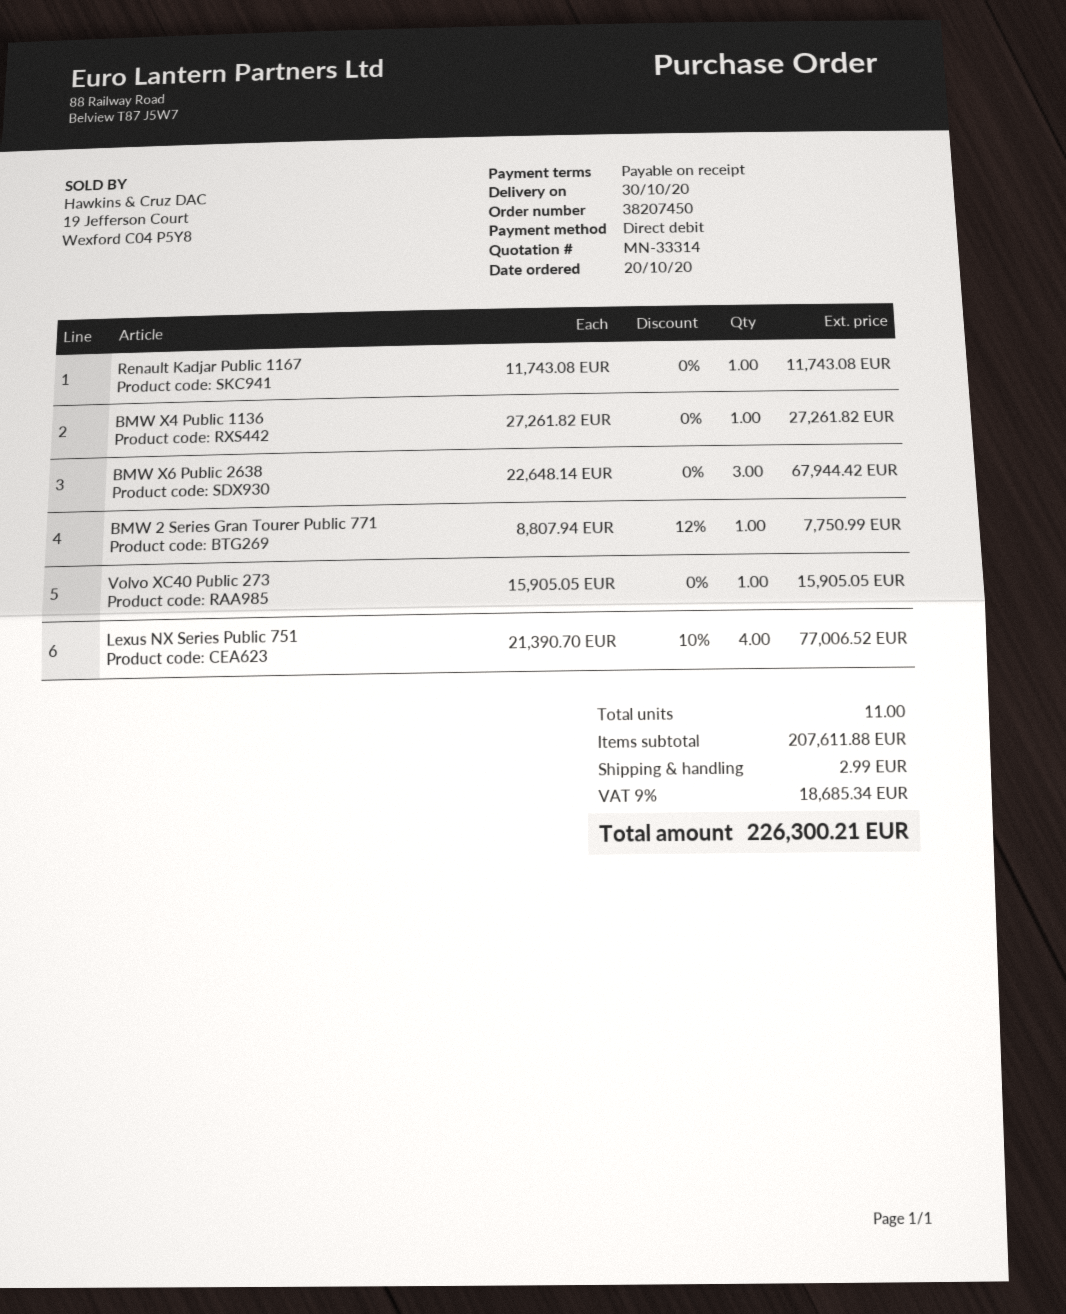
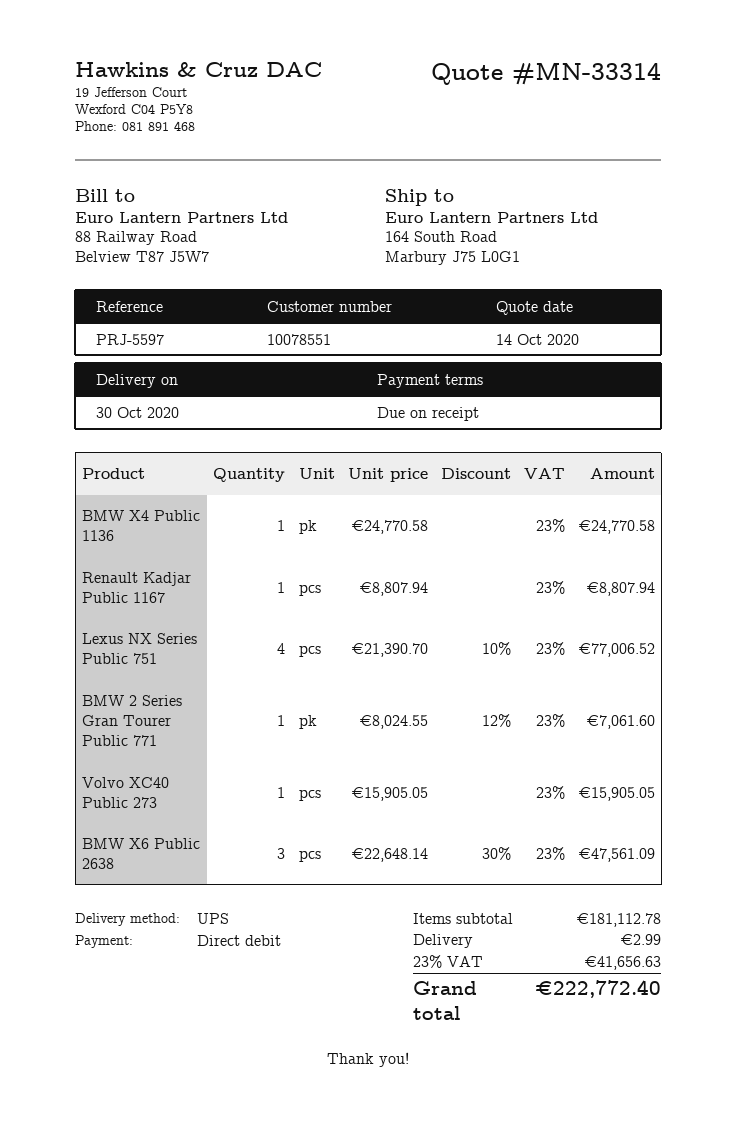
Renault Kadjar Public 1167: 1 x 11743.08 = 11743.08 -> 1 x 8807.94 = 8807.94
BMW X4 Public 1136: 1 x 27261.82 = 27261.82 -> 1 x 24770.58 = 24770.58
BMW X6 Public 2638: 3 x 22648.14 = 67944.42 -> 3 x 22648.14 - 30% = 47561.09
BMW 2 Series Gran Tourer Public 771: 1 x 8807.94 - 12% = 7750.99 -> 1 x 8024.55 - 12% = 7061.60
subtotal: 207611.88 -> 181112.78
tax: 9% = 18685.34 -> 23% = 41656.63
total: 226300.21 -> 222772.40

